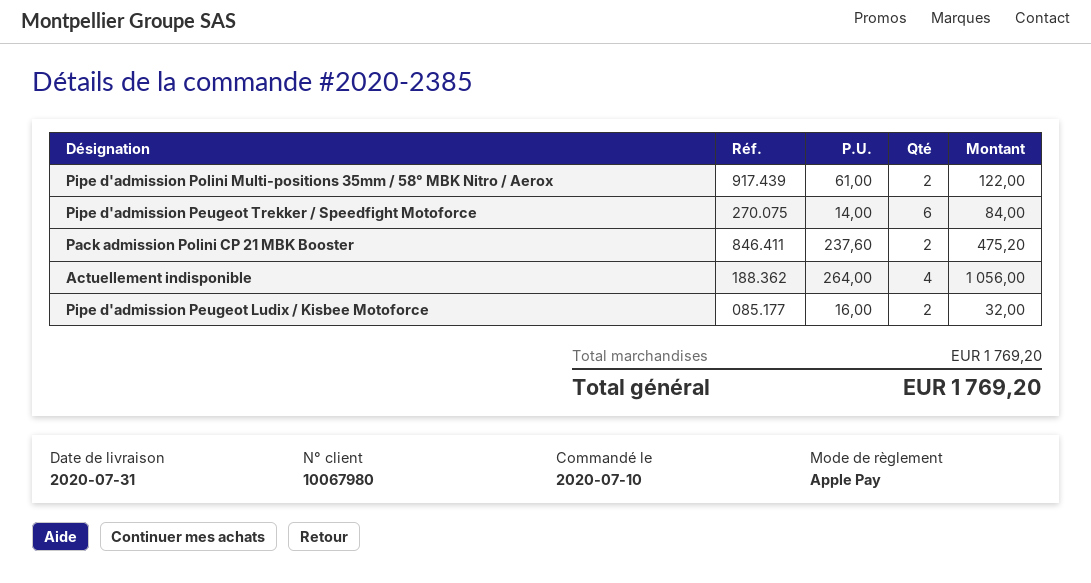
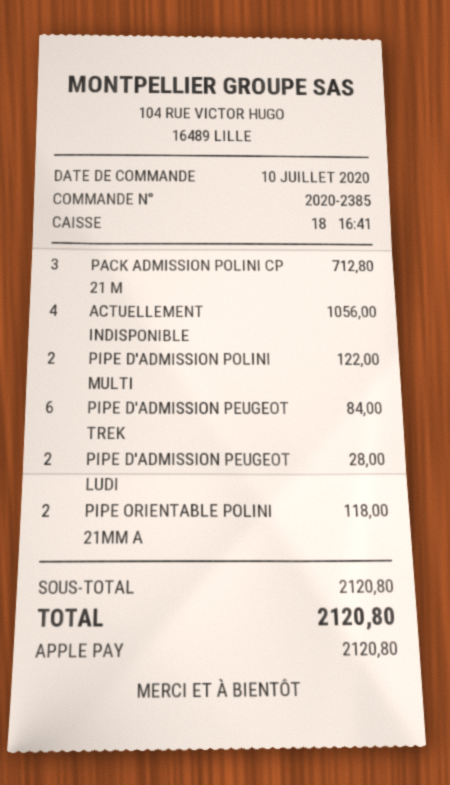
Pack admission Polini CP 21 MBK Booster: 2 for 475.20 -> 3 for 712.80
Pipe d'admission Peugeot Ludix / Kisbee Motoforce: 2 for 32.00 -> 2 for 28.00
PIPE ORIENTABLE POLINI 21MM A: none -> 2 for 118.00
subtotal: 1769.20 -> 2120.80
total: 1769.20 -> 2120.80

